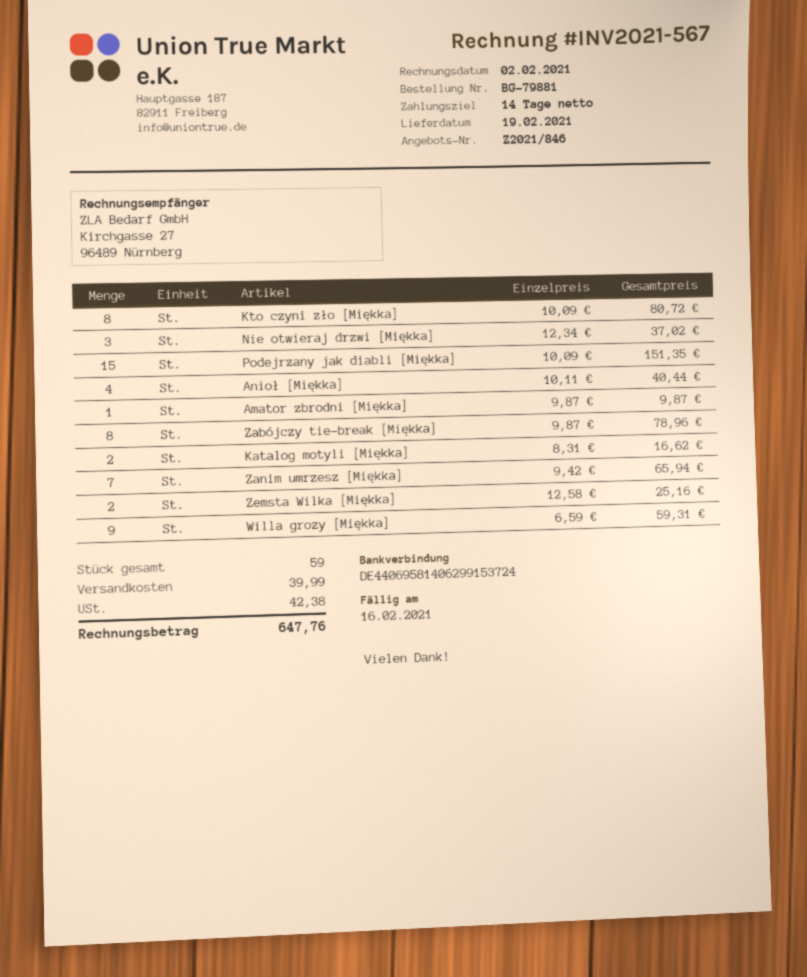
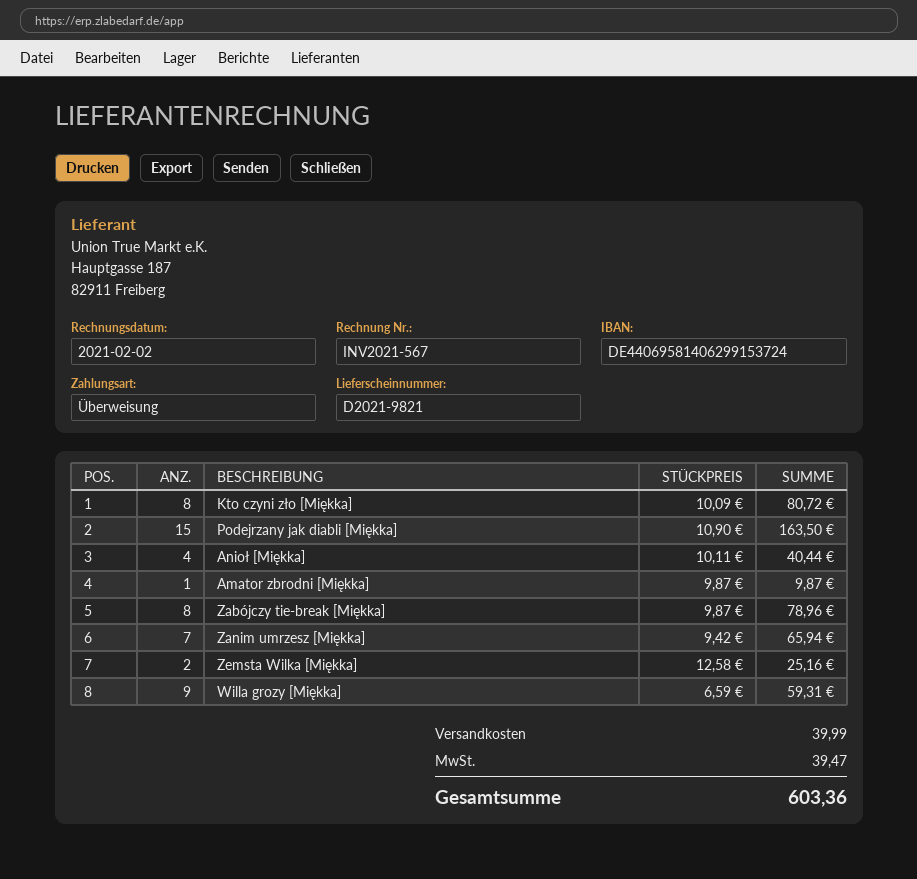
Nie otwieraj drzwi [Miękka]: 3 x 12.34 = 37.02 -> none
Podejrzany jak diabli [Miękka]: 15 x 10.09 = 151.35 -> 15 x 10.90 = 163.50
Katalog motyli [Miękka]: 2 x 8.31 = 16.62 -> none
tax: 42.38 -> 39.47
total: 647.76 -> 603.36

